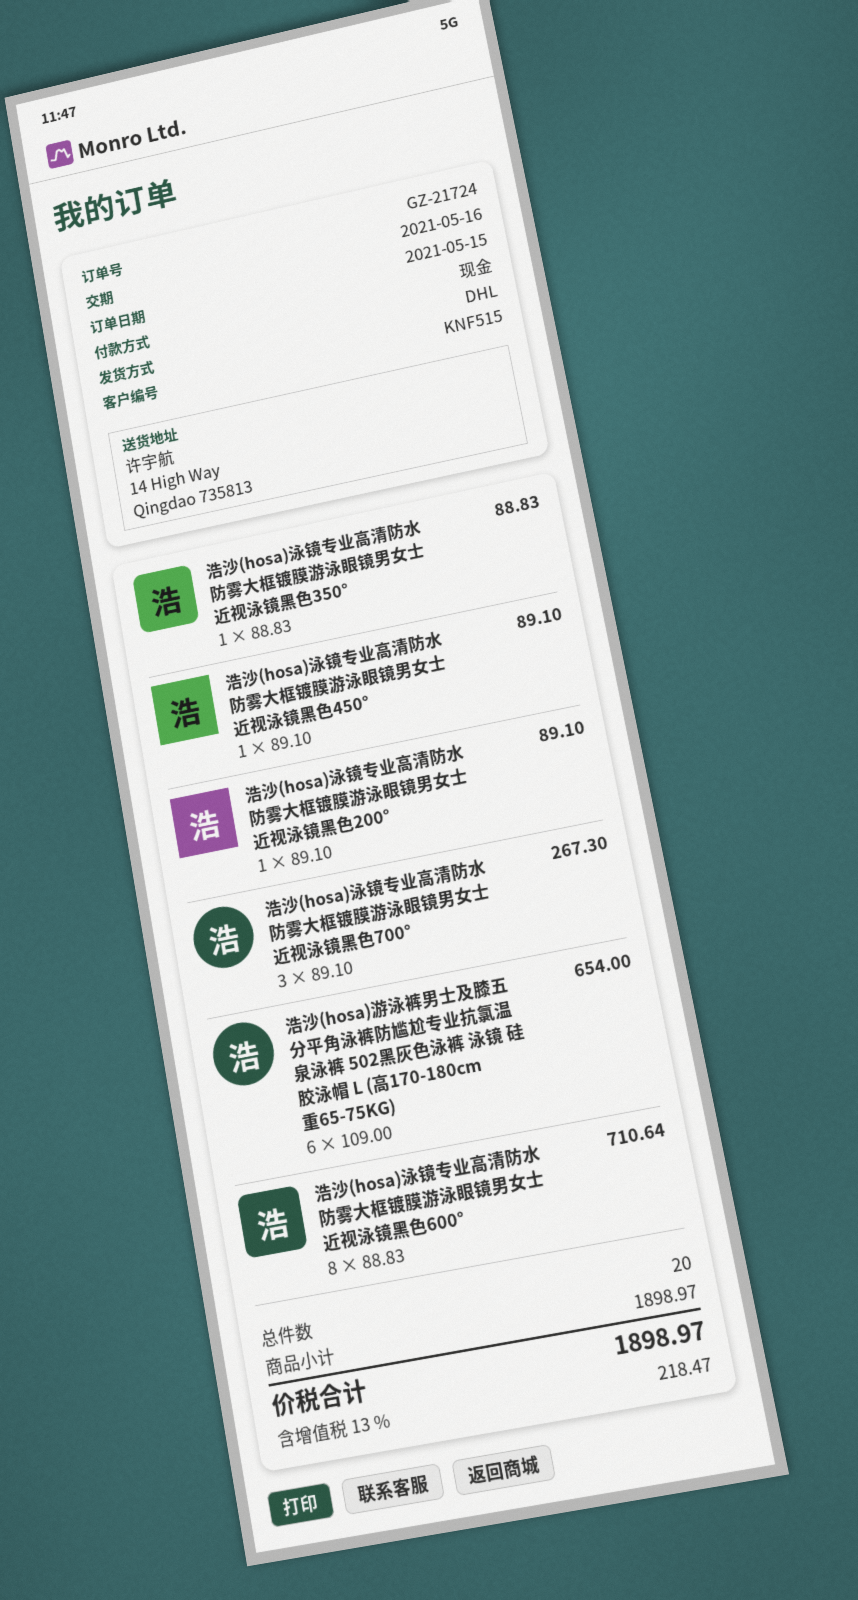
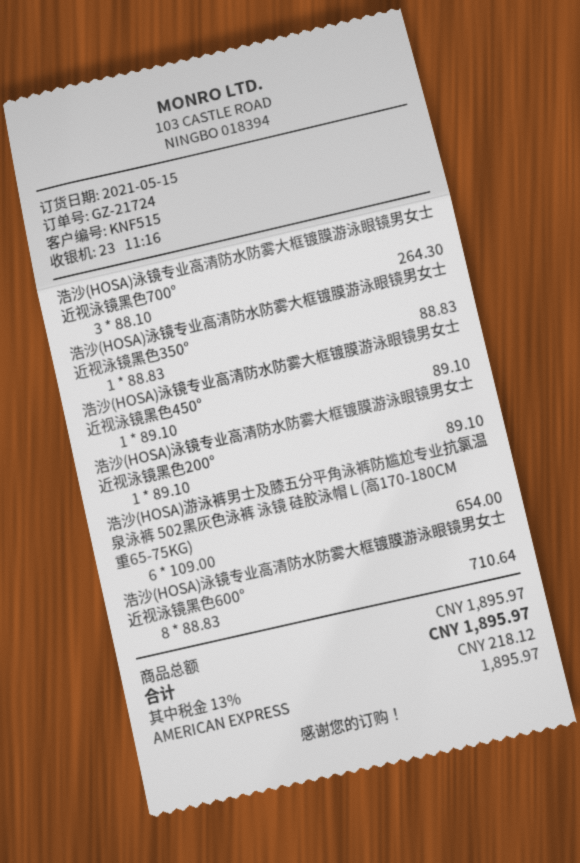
payment method: cash -> American Express
浩沙(hosa)泳镜专业高清防水防雾大框镀膜游泳眼镜男女士近视泳镜黑色700°: 3 x 89.10 = 267.30 -> 3 x 88.10 = 264.30
subtotal: 1898.97 -> 1895.97
tax: 13% = 218.47 -> 13% = 218.12
total: 1898.97 -> 1895.97

